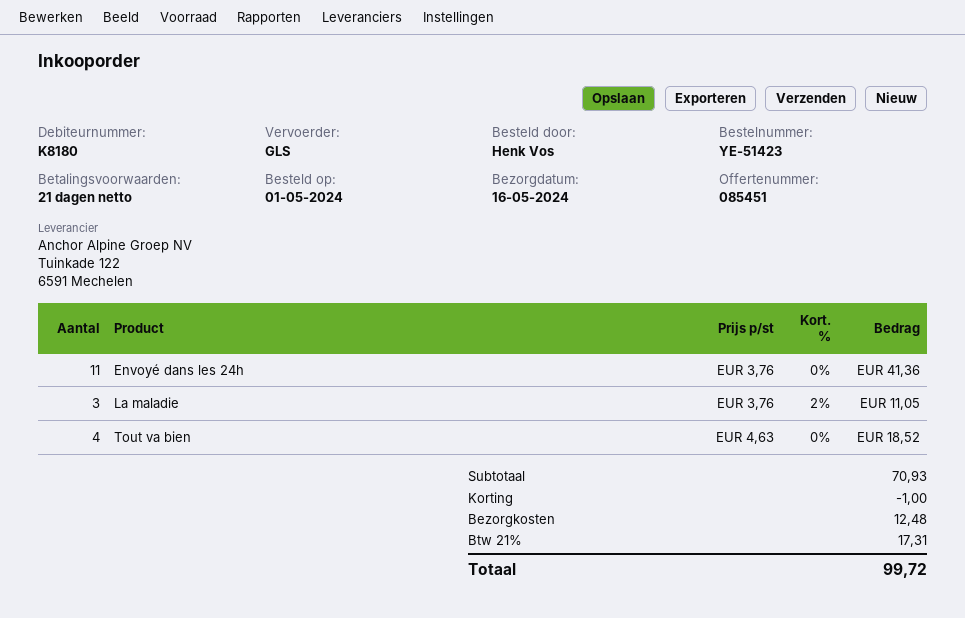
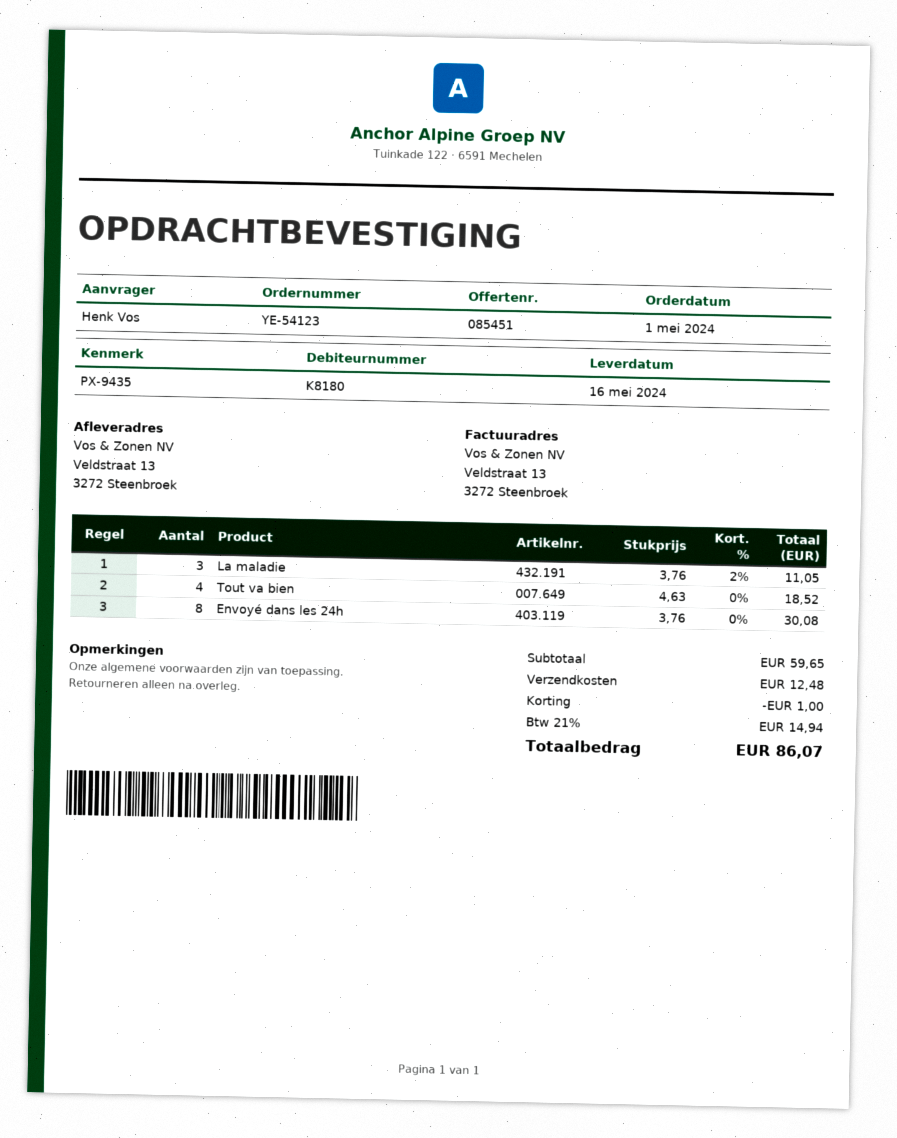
order number: YE-51423 -> YE-54123
Envoyé dans les 24h: 11 x 3.76 = 41.36 -> 8 x 3.76 = 30.08
subtotal: 70.93 -> 59.65
tax: 21% = 17.31 -> 21% = 14.94
total: 99.72 -> 86.07

